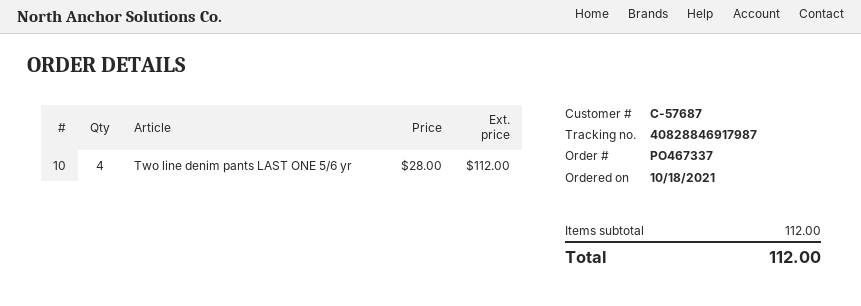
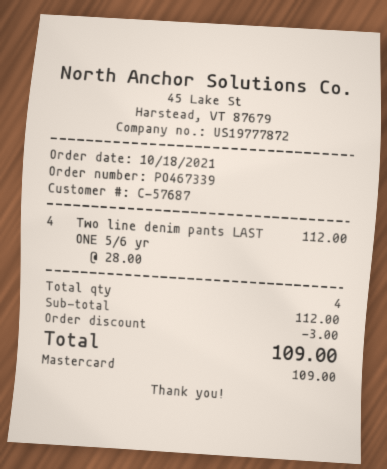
order number: PO467337 -> PO467339
discount: none -> 3.00
total: 112.00 -> 109.00

